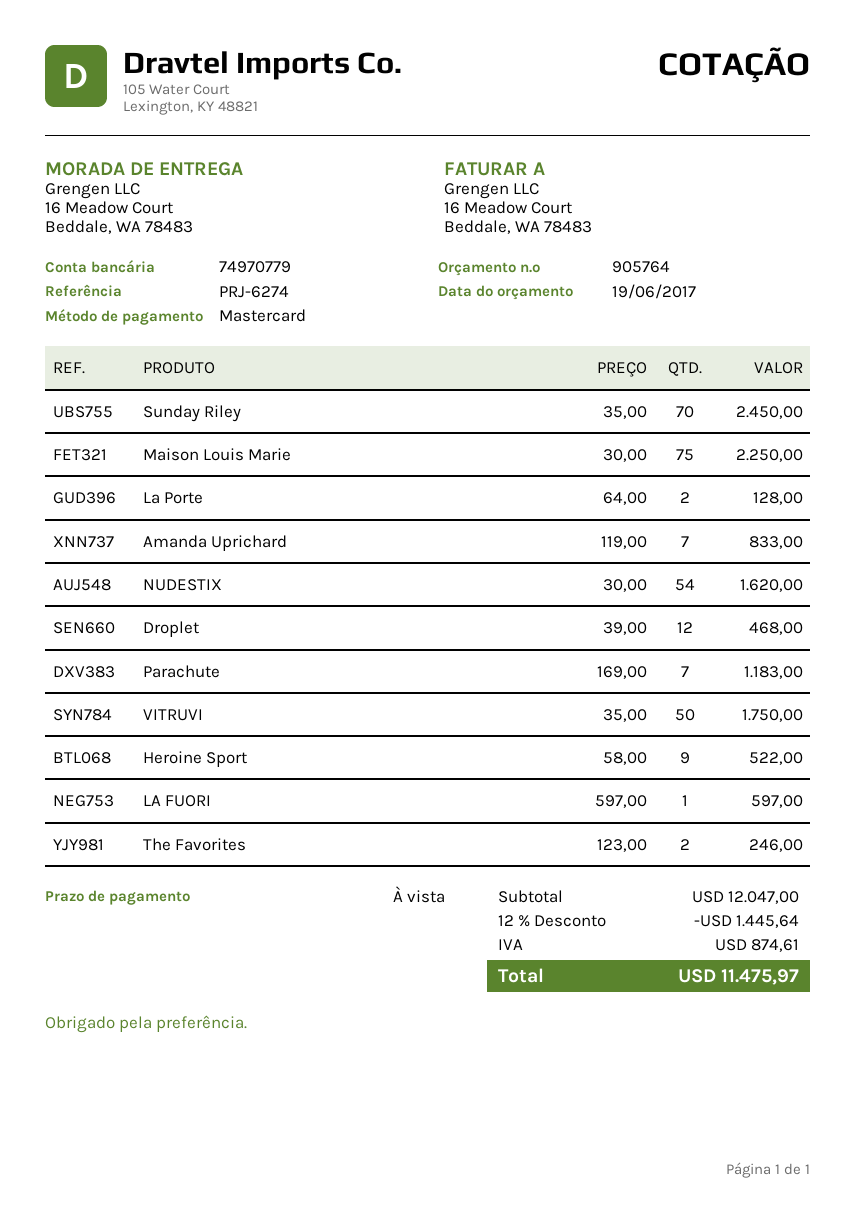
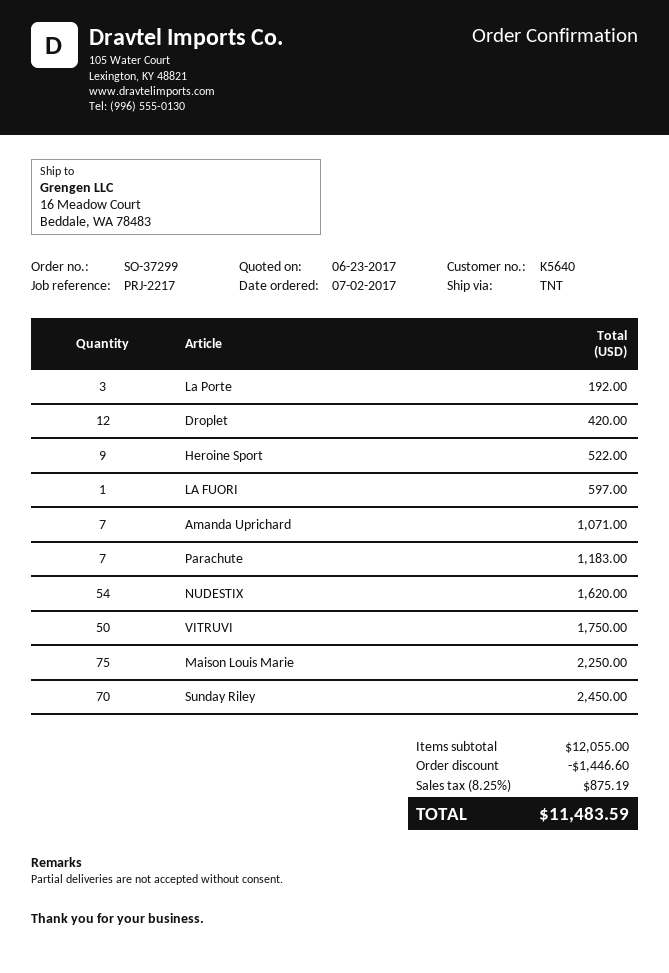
quote date: 2017-06-19 -> 2017-06-23
reference: PRJ-6274 -> PRJ-2217
La Porte: 2 for 128.00 -> 3 for 192.00
Amanda Uprichard: 7 for 833.00 -> 7 for 1071.00
Droplet: 12 for 468.00 -> 12 for 420.00
The Favorites: 2 for 246.00 -> none
subtotal: 12047.00 -> 12055.00
discount: 1445.64 -> 1446.60
tax: 874.61 -> 875.19
total: 11475.97 -> 11483.59

